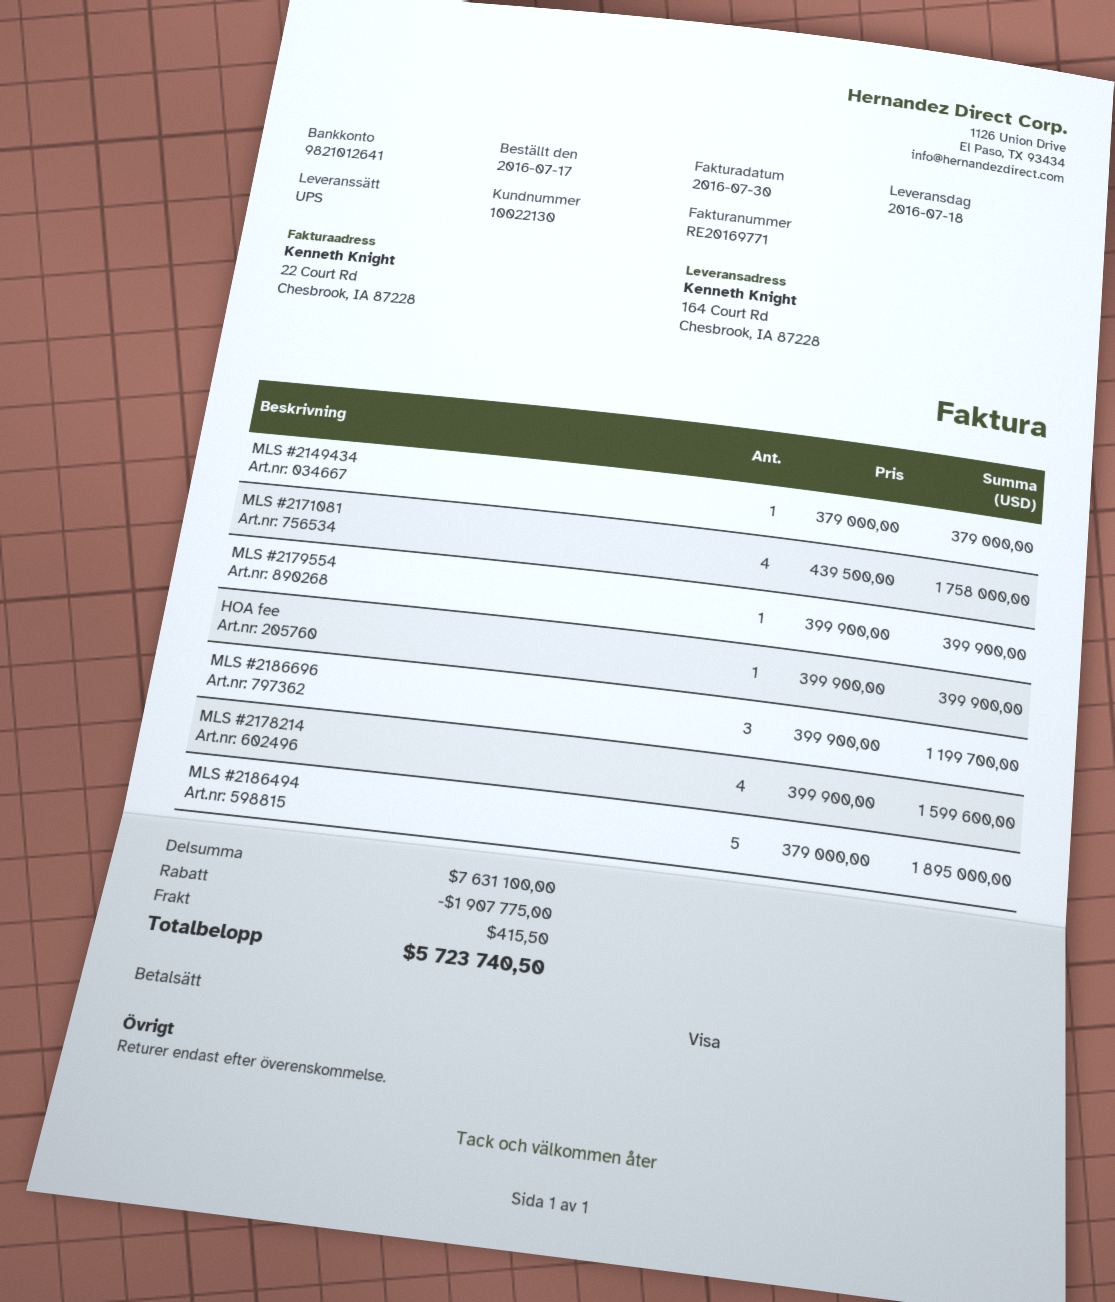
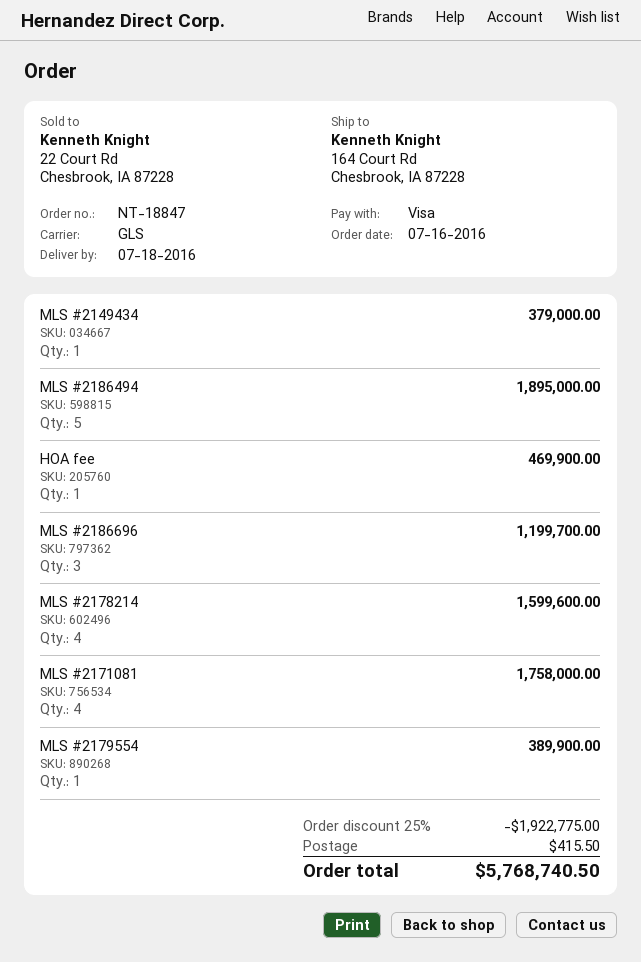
order date: 2016-07-17 -> 2016-07-16
shipping method: UPS -> GLS
MLS #2179554: 1 for 399900.00 -> 1 for 389900.00
HOA fee: 1 for 399900.00 -> 1 for 469900.00
discount: 1907775.00 -> 1922775.00
total: 5723740.50 -> 5768740.50

